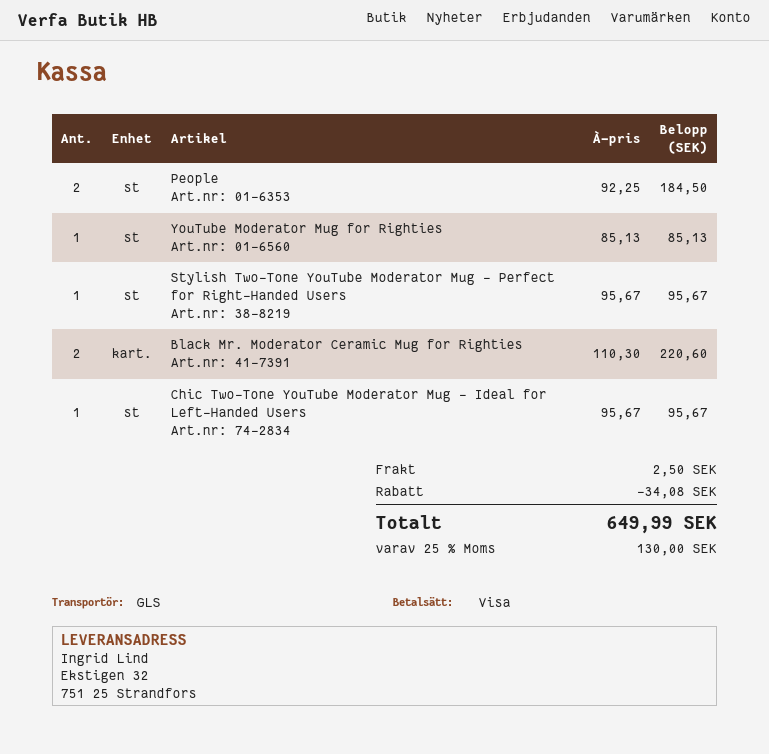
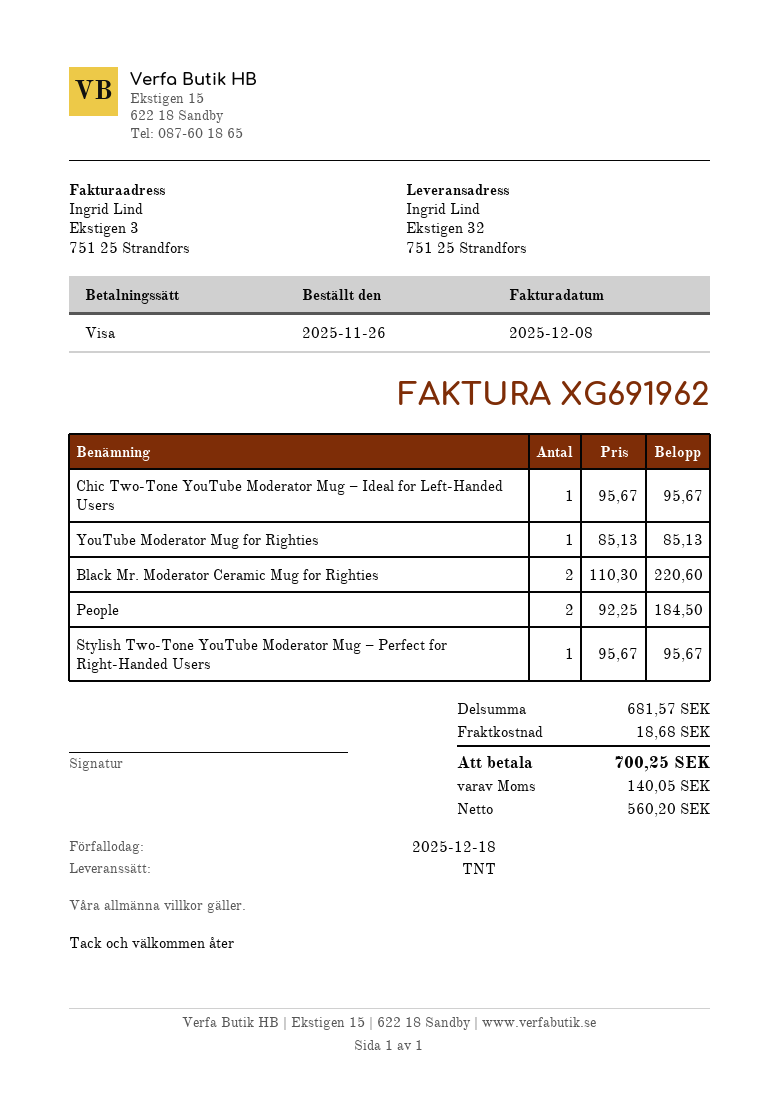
shipping method: GLS -> TNT
discount: 34.08 -> none
shipping: 2.50 -> 18.68
tax: 130.00 -> 140.05
total: 649.99 -> 700.25

